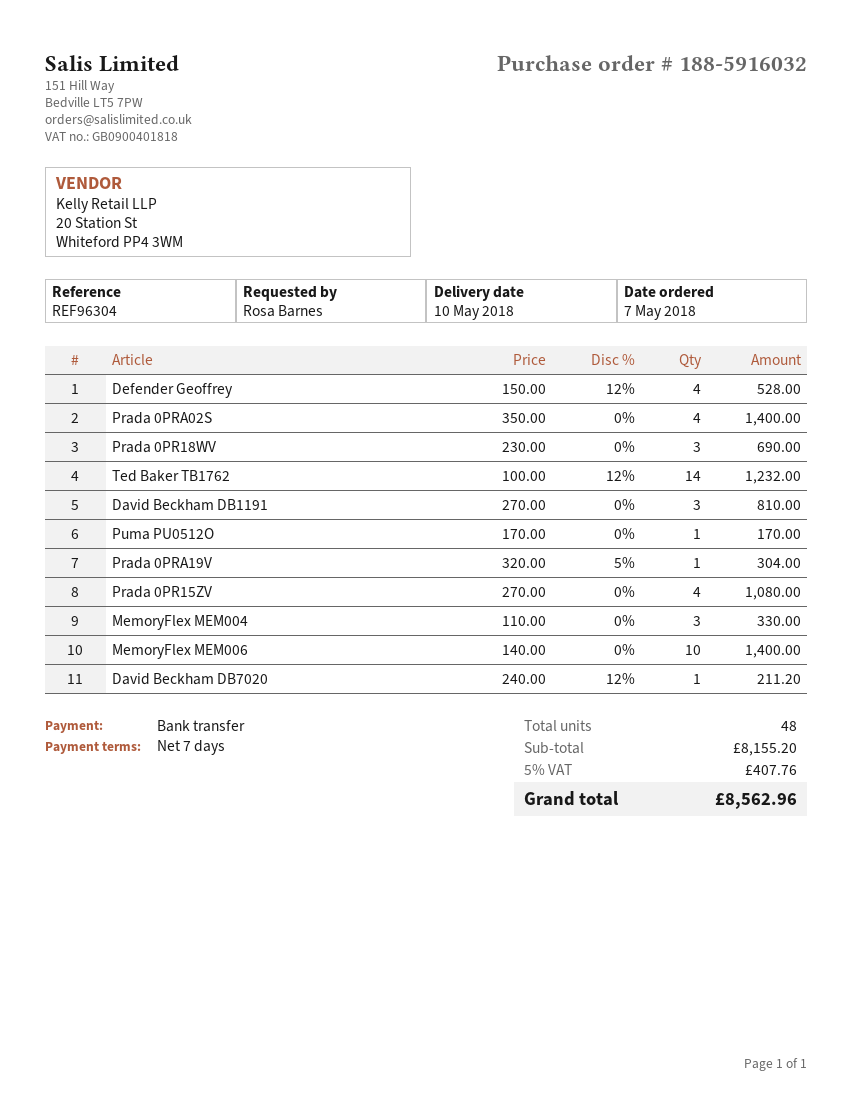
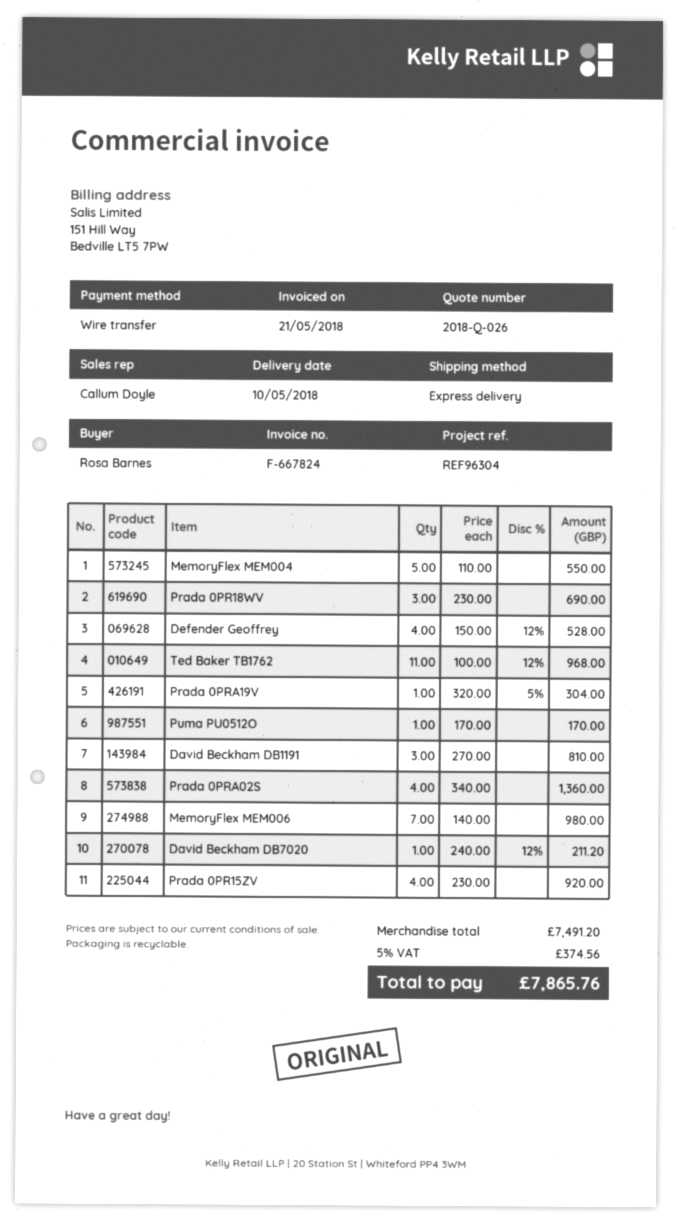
Prada 0PRA02S: 4 x 350.00 = 1400.00 -> 4 x 340.00 = 1360.00
Ted Baker TB1762: 14 x 100.00 - 12% = 1232.00 -> 11 x 100.00 - 12% = 968.00
Prada 0PR15ZV: 4 x 270.00 = 1080.00 -> 4 x 230.00 = 920.00
MemoryFlex MEM004: 3 x 110.00 = 330.00 -> 5 x 110.00 = 550.00
MemoryFlex MEM006: 10 x 140.00 = 1400.00 -> 7 x 140.00 = 980.00
subtotal: 8155.20 -> 7491.20
tax: 5% = 407.76 -> 5% = 374.56
total: 8562.96 -> 7865.76

